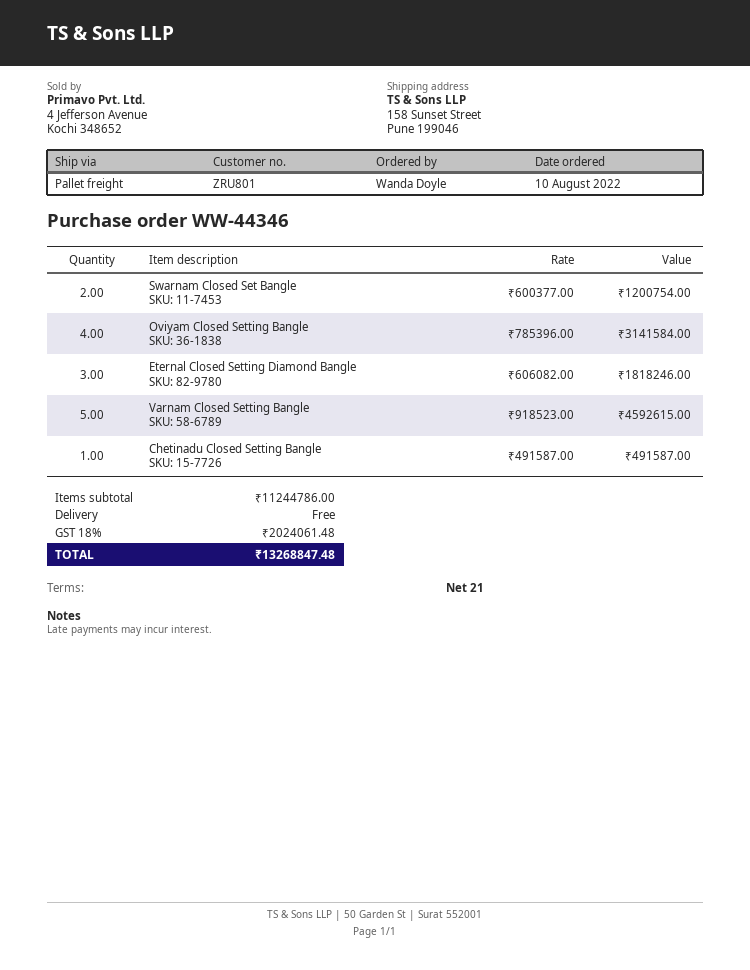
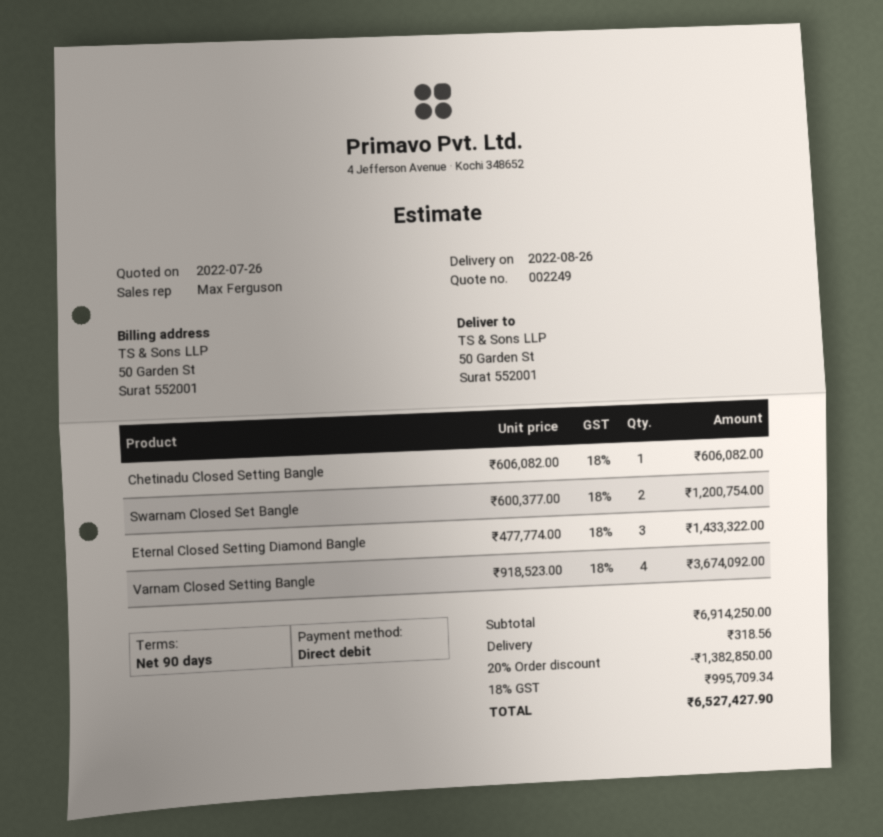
payment terms: 21 days -> 90 days
ship to: 158 Sunset Street, Pune 199046 -> 50 Garden St, Surat 552001
Oviyam Closed Setting Bangle: 4 x 785396.00 = 3141584.00 -> none
Eternal Closed Setting Diamond Bangle: 3 x 606082.00 = 1818246.00 -> 3 x 477774.00 = 1433322.00
Varnam Closed Setting Bangle: 5 x 918523.00 = 4592615.00 -> 4 x 918523.00 = 3674092.00
Chetinadu Closed Setting Bangle: 1 x 491587.00 = 491587.00 -> 1 x 606082.00 = 606082.00
subtotal: 11244786.00 -> 6914250.00
discount: none -> 20% = 1382850.00
shipping: 0.00 -> 318.56
tax: 18% = 2024061.48 -> 18% = 995709.34
total: 13268847.48 -> 6527427.90

